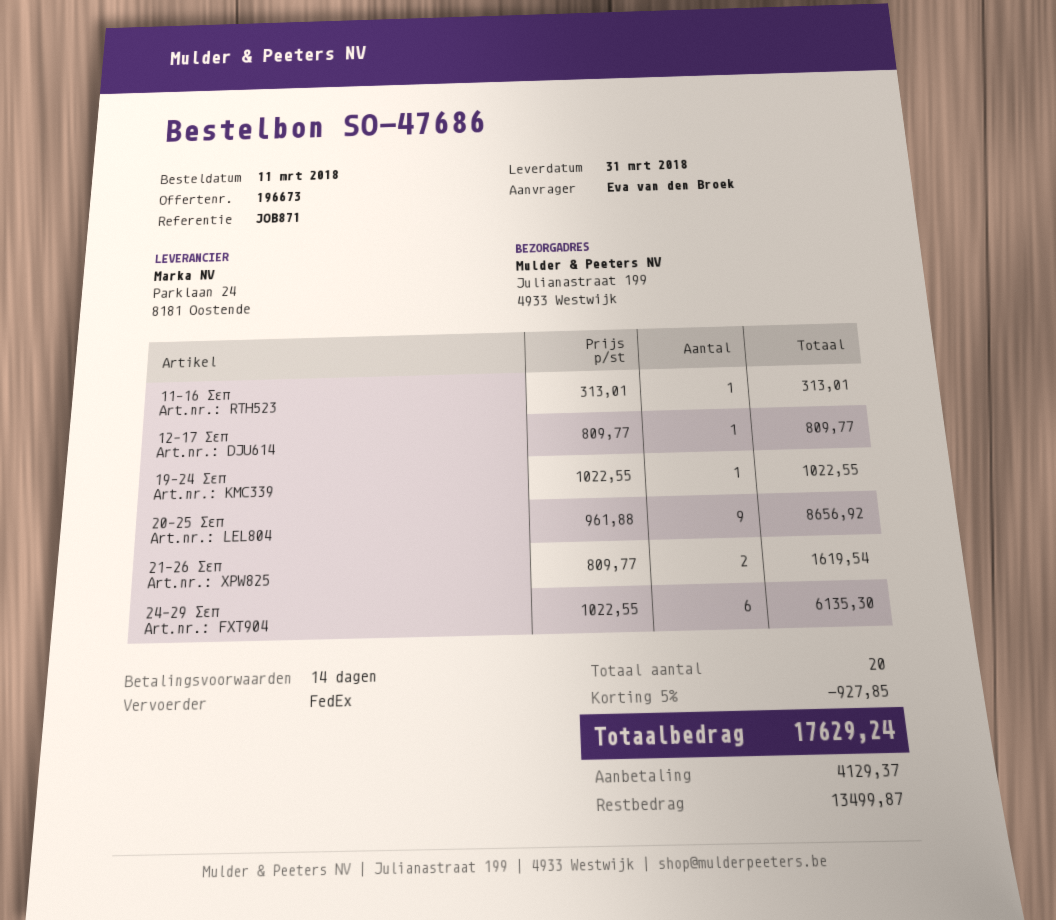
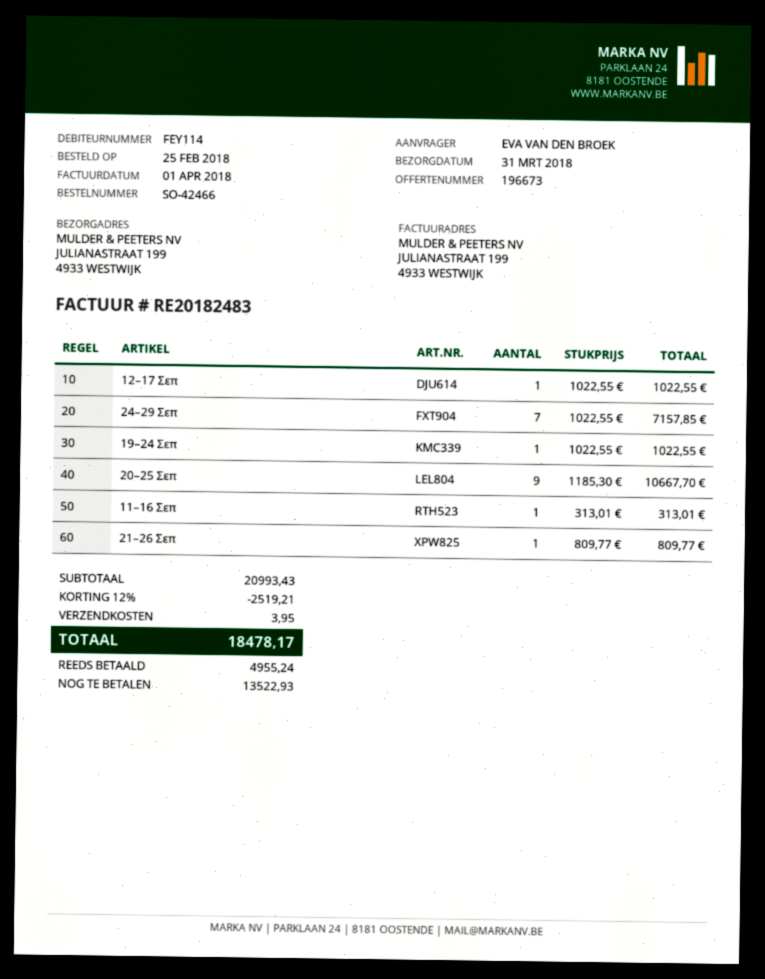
order number: SO-47686 -> SO-42466
order date: 2018-03-11 -> 2018-02-25
12–17 Σεπ: 1 x 809.77 = 809.77 -> 1 x 1022.55 = 1022.55
20–25 Σεπ: 9 x 961.88 = 8656.92 -> 9 x 1185.30 = 10667.70
21–26 Σεπ: 2 x 809.77 = 1619.54 -> 1 x 809.77 = 809.77
24–29 Σεπ: 6 x 1022.55 = 6135.30 -> 7 x 1022.55 = 7157.85
discount: 5% = 927.85 -> 12% = 2519.21
shipping: none -> 3.95
total: 17629.24 -> 18478.17
deposit: 4129.37 -> 4955.24
balance: 13499.87 -> 13522.93

